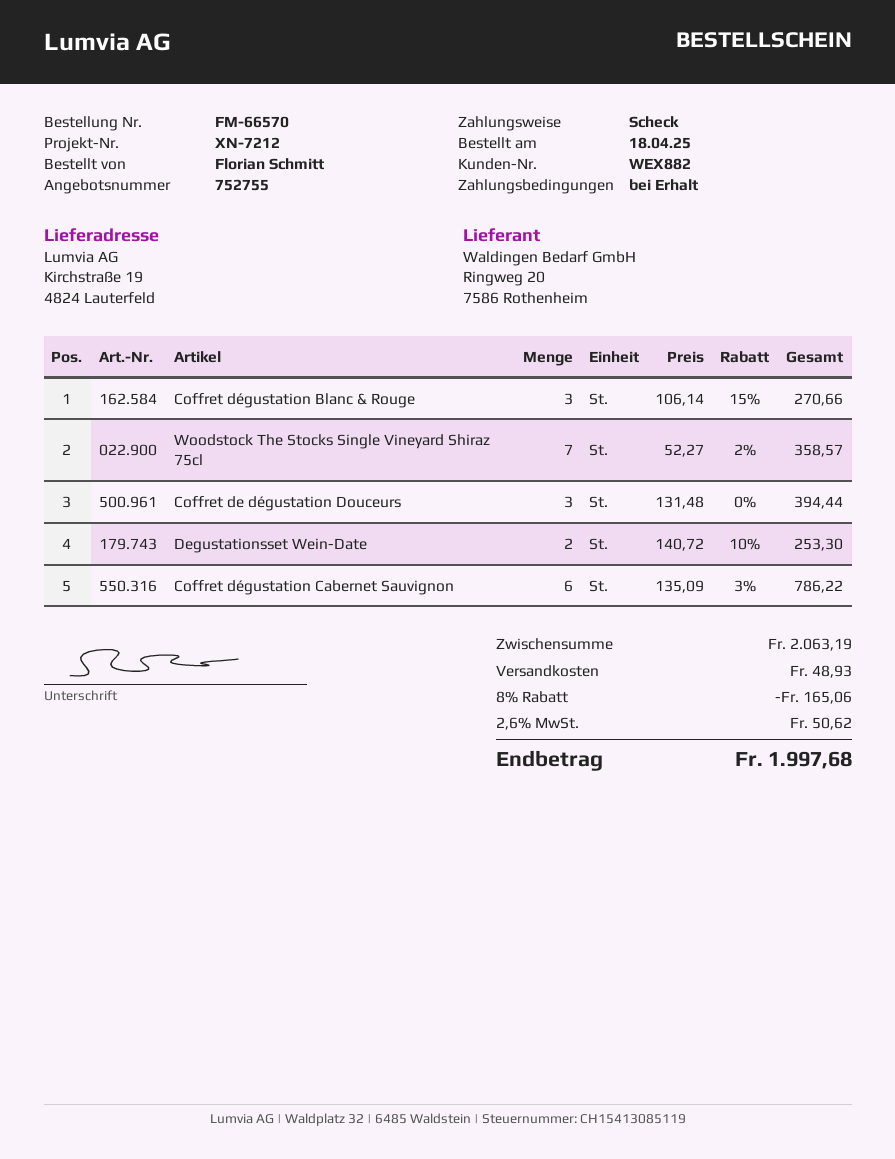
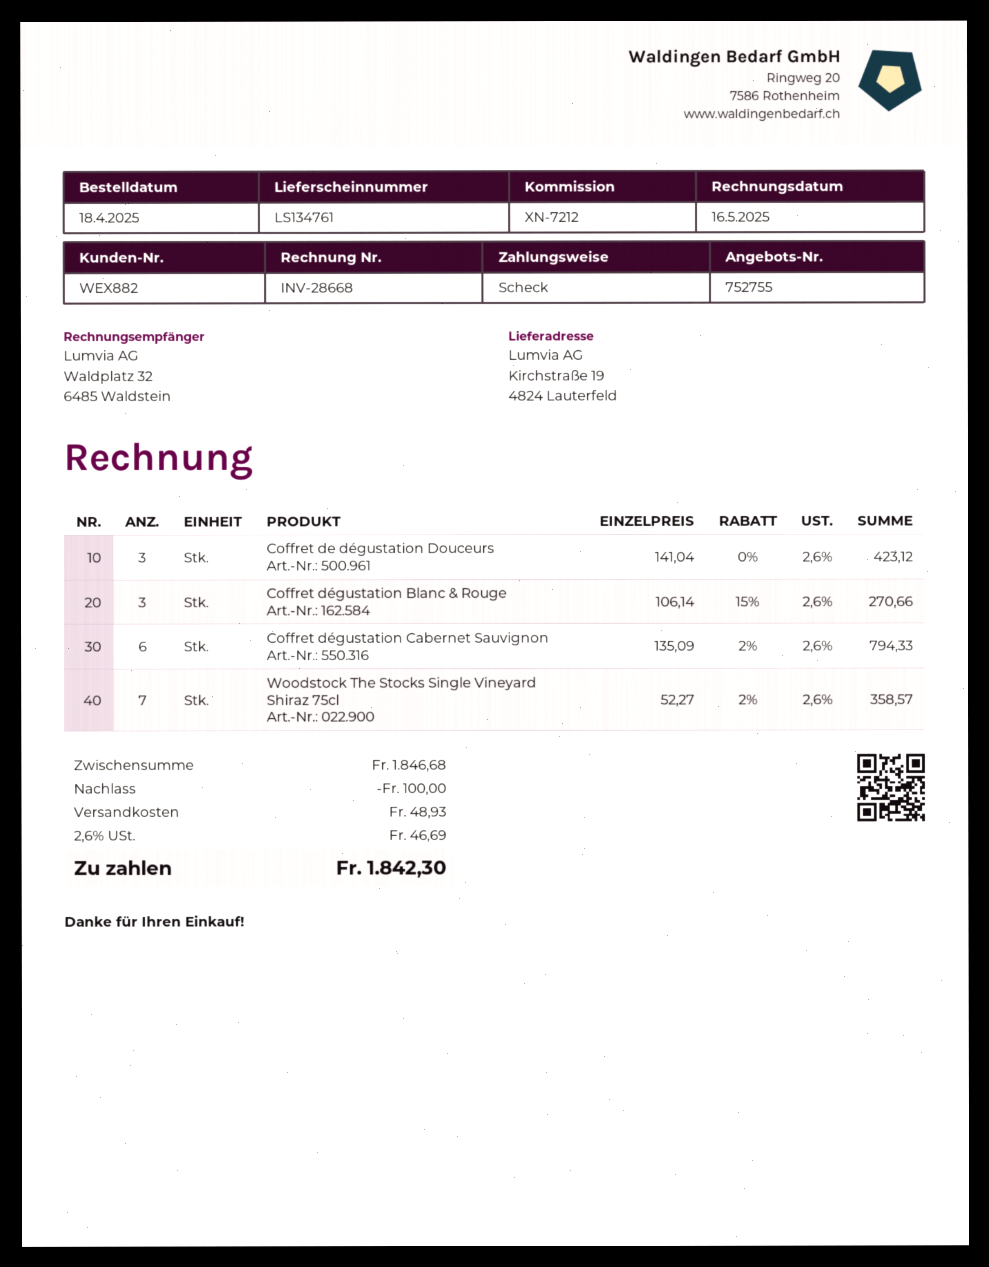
Coffret de dégustation Douceurs: 3 x 131.48 = 394.44 -> 3 x 141.04 = 423.12
Degustationsset Wein-Date: 2 x 140.72 - 10% = 253.30 -> none
Coffret dégustation Cabernet Sauvignon: 6 x 135.09 - 3% = 786.22 -> 6 x 135.09 - 2% = 794.33
subtotal: 2063.19 -> 1846.68
discount: 165.06 -> 100.00
tax: 2.6% = 50.62 -> 2.6% = 46.69
total: 1997.68 -> 1842.30

